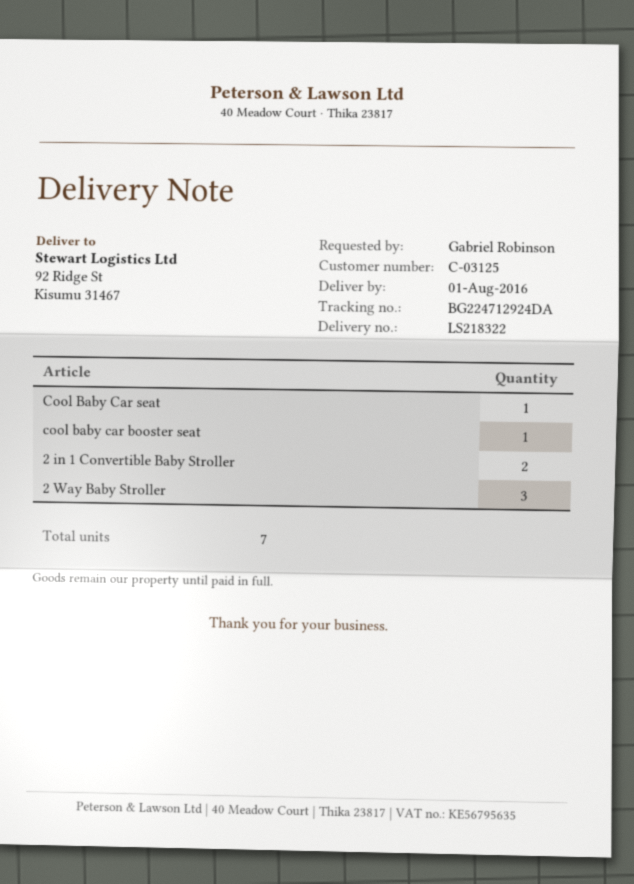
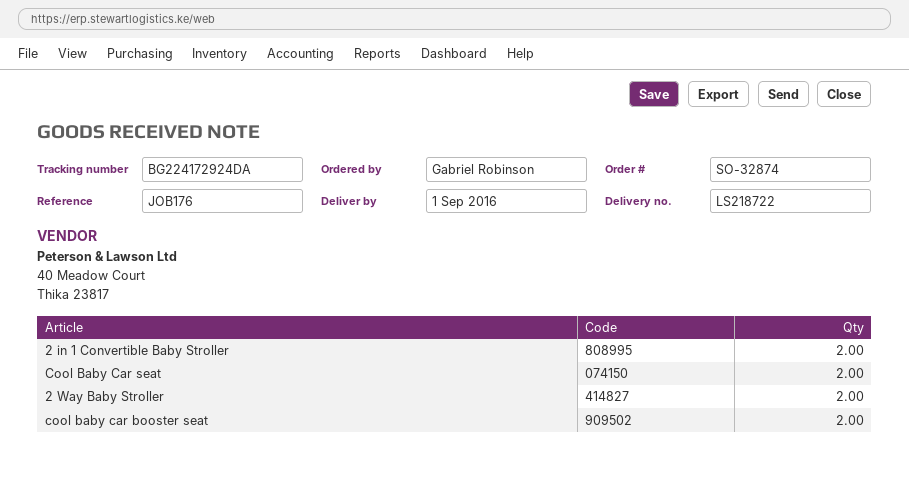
delivery note number: LS218322 -> LS218722
delivery date: 2016-08-01 -> 2016-09-01
tracking number: BG224712924DA -> BG224172924DA
Cool Baby Car seat: 1 -> 2
cool baby car booster seat: 1 -> 2
2 Way Baby Stroller: 3 -> 2

